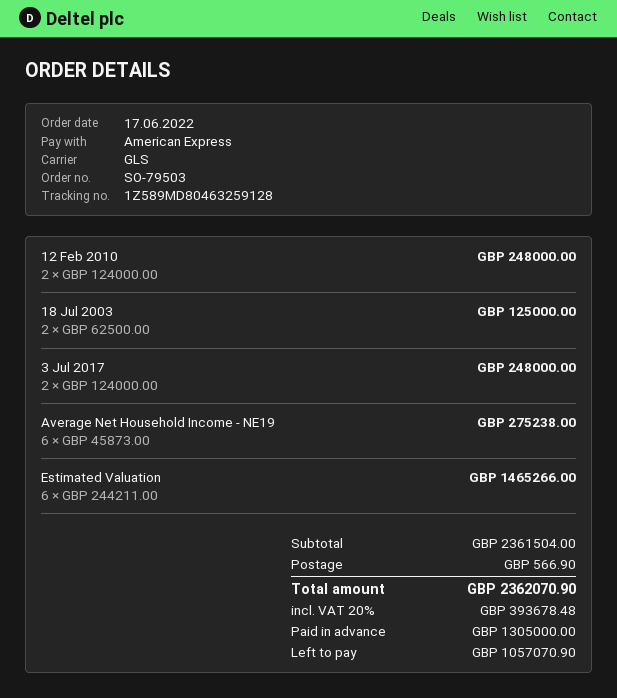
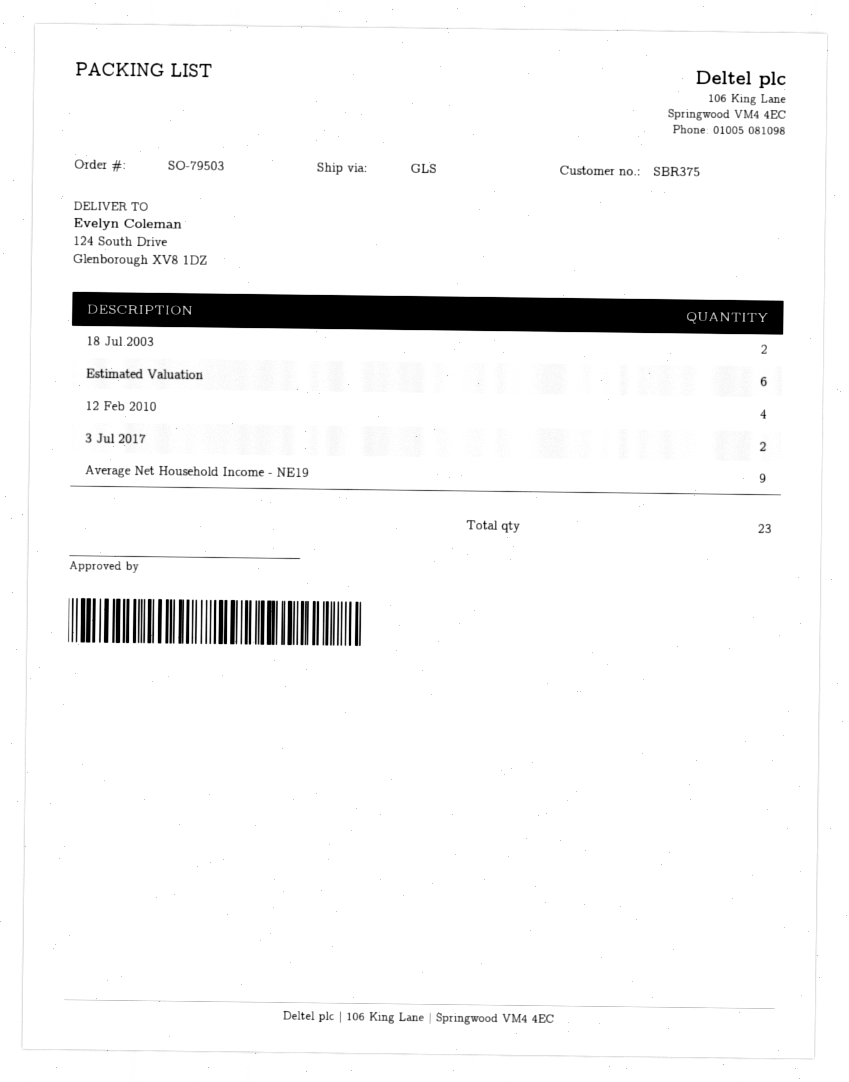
12 Feb 2010: 2 -> 4
Average Net Household Income - NE19: 6 -> 9

